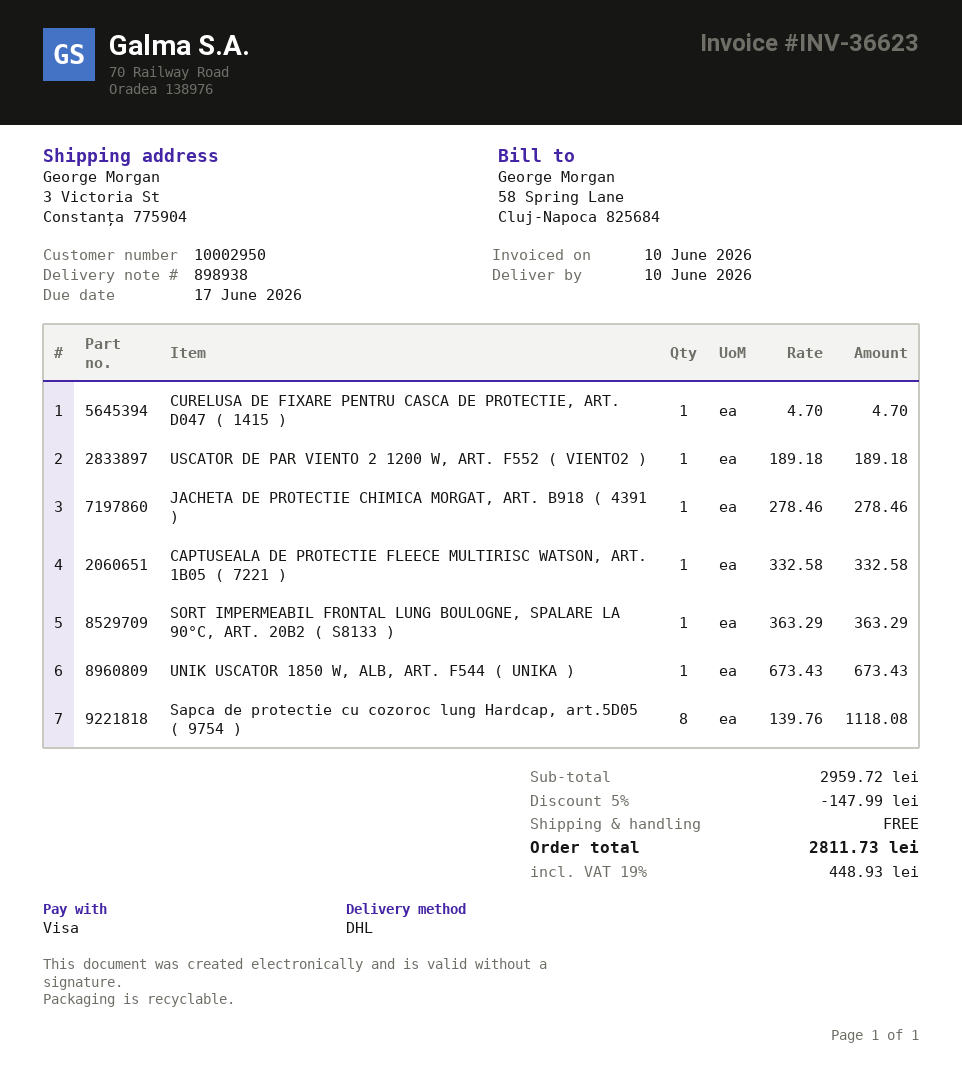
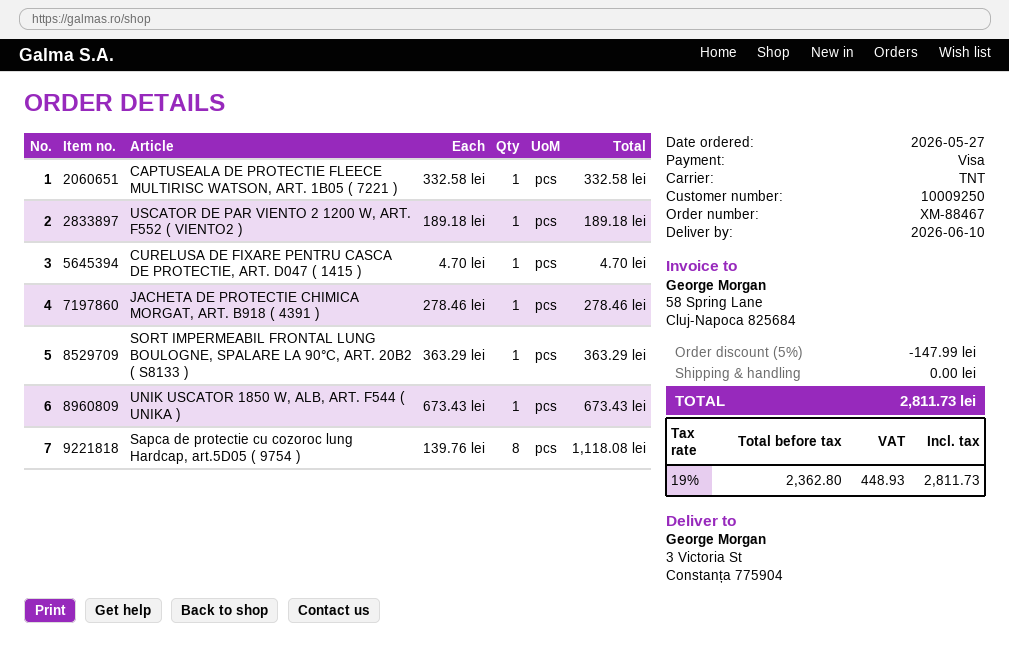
customer number: 10002950 -> 10009250
shipping method: DHL -> TNT

